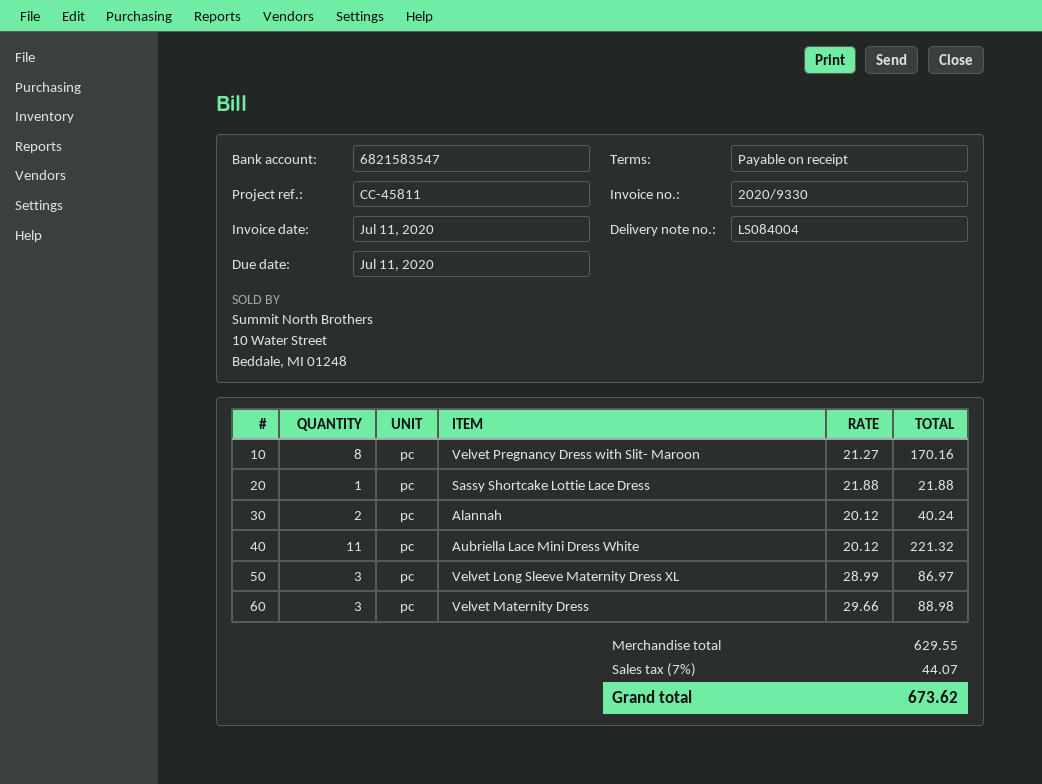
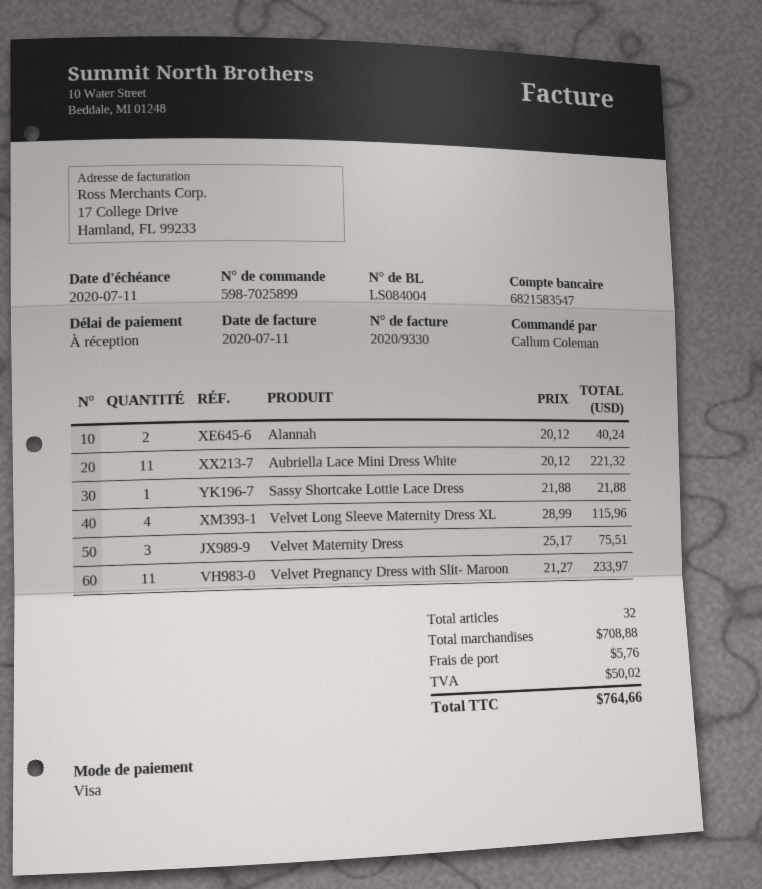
Velvet Pregnancy Dress with Slit- Maroon: 8 x 21.27 = 170.16 -> 11 x 21.27 = 233.97
Velvet Long Sleeve Maternity Dress XL: 3 x 28.99 = 86.97 -> 4 x 28.99 = 115.96
Velvet Maternity Dress: 3 x 29.66 = 88.98 -> 3 x 25.17 = 75.51
subtotal: 629.55 -> 708.88
shipping: none -> 5.76
tax: 44.07 -> 50.02
total: 673.62 -> 764.66

